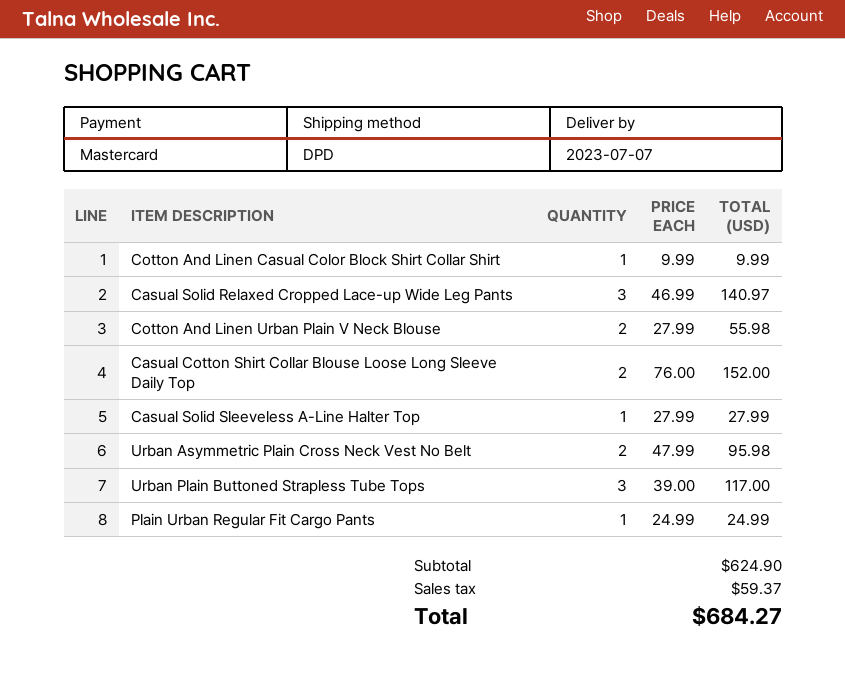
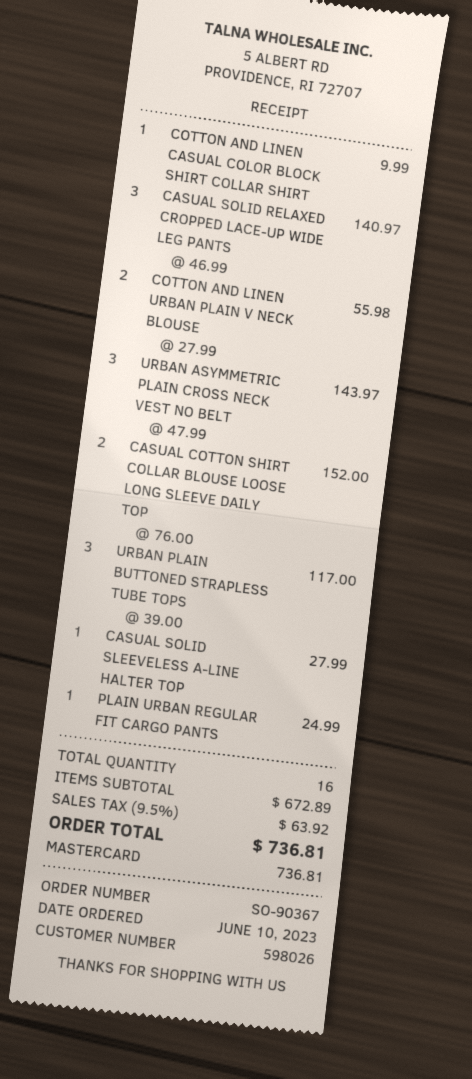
Urban Asymmetric Plain Cross Neck Vest No Belt: 2 x 47.99 = 95.98 -> 3 x 47.99 = 143.97
subtotal: 624.90 -> 672.89
tax: 59.37 -> 63.92
total: 684.27 -> 736.81

